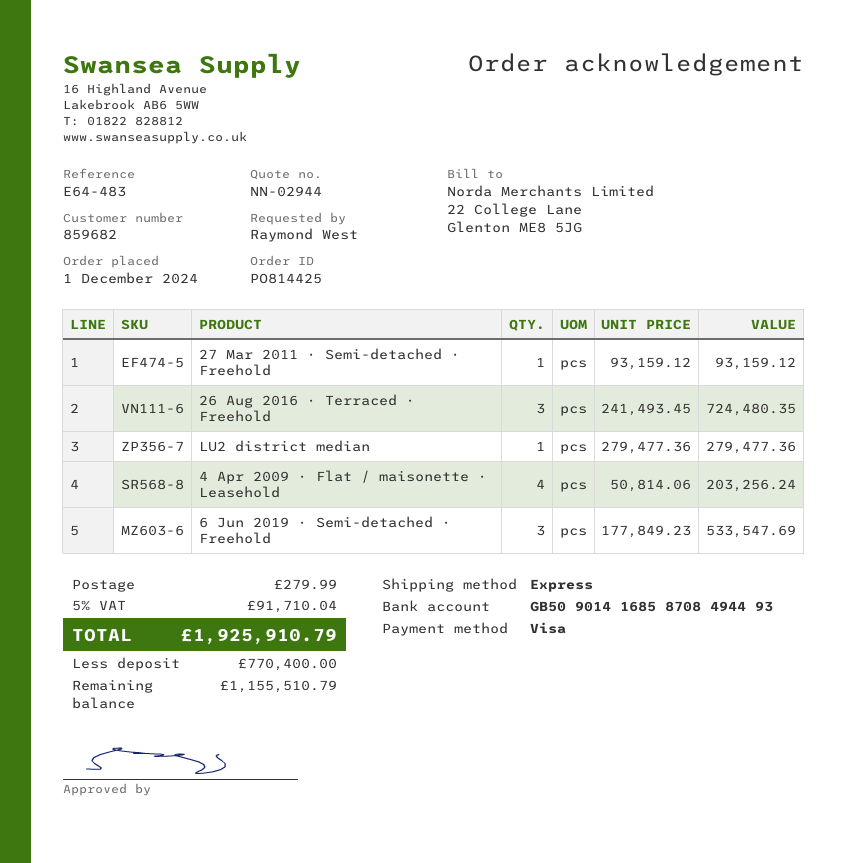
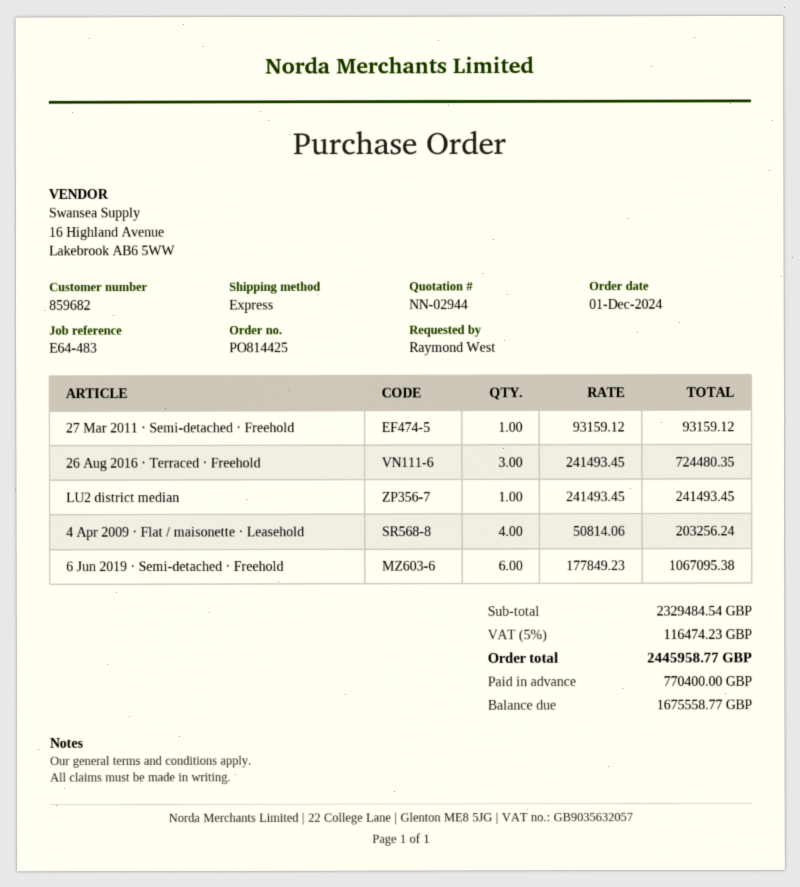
LU2 district median: 1 x 279477.36 = 279477.36 -> 1 x 241493.45 = 241493.45
6 Jun 2019 · Semi-detached · Freehold: 3 x 177849.23 = 533547.69 -> 6 x 177849.23 = 1067095.38
shipping: 279.99 -> none
tax: 5% = 91710.04 -> 5% = 116474.23
total: 1925910.79 -> 2445958.77
balance: 1155510.79 -> 1675558.77

